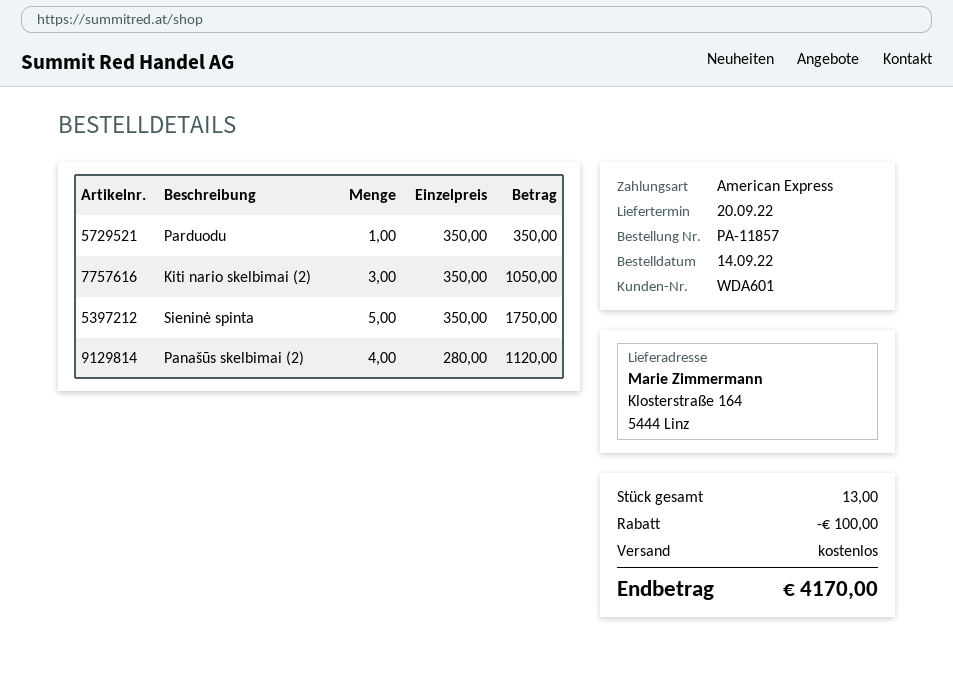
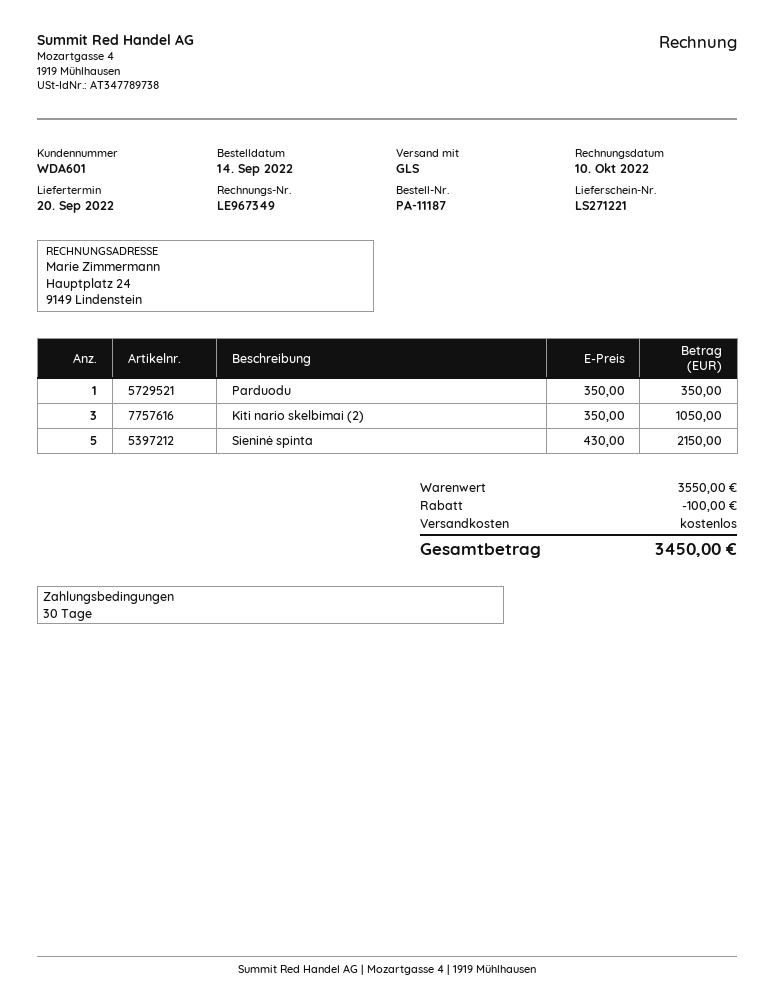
order number: PA-11857 -> PA-11187
Sieninė spinta: 5 x 350.00 = 1750.00 -> 5 x 430.00 = 2150.00
Panašūs skelbimai (2): 4 x 280.00 = 1120.00 -> none
total: 4170.00 -> 3450.00

